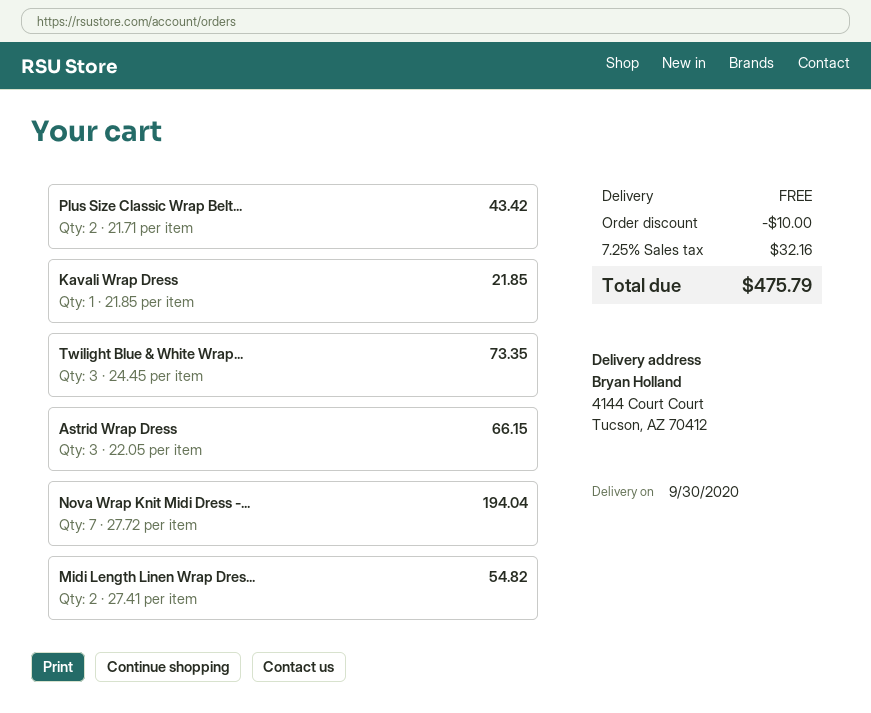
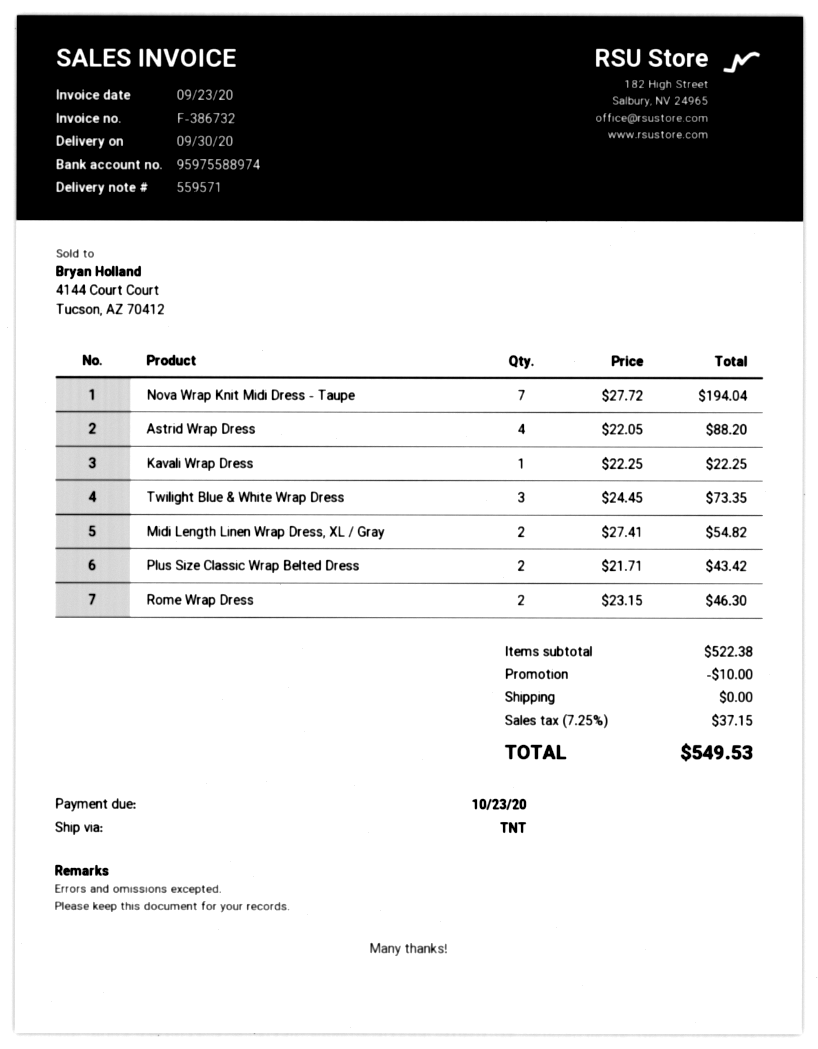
Kavali Wrap Dress: 1 x 21.85 = 21.85 -> 1 x 22.25 = 22.25
Astrid Wrap Dress: 3 x 22.05 = 66.15 -> 4 x 22.05 = 88.20
Rome Wrap Dress: none -> 2 x 23.15 = 46.30
tax: 7.25% = 32.16 -> 7.25% = 37.15
total: 475.79 -> 549.53

